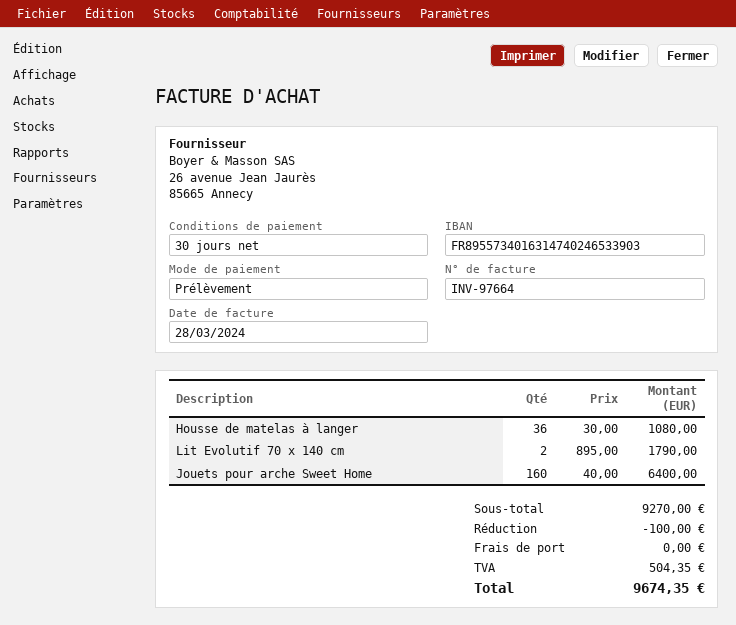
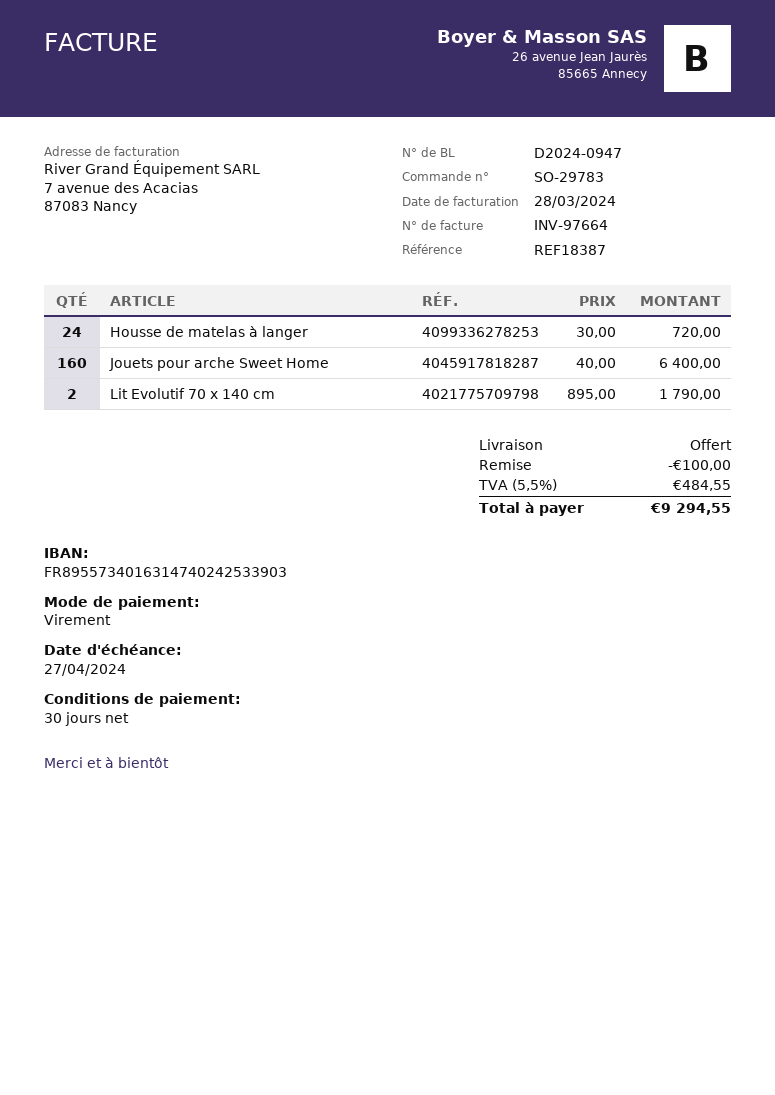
payment method: direct debit -> bank transfer
bank account: FR8955734016314740246533903 -> FR8955734016314740242533903
Housse de matelas à langer: 36 x 30.00 = 1080.00 -> 24 x 30.00 = 720.00
tax: 504.35 -> 484.55
total: 9674.35 -> 9294.55

